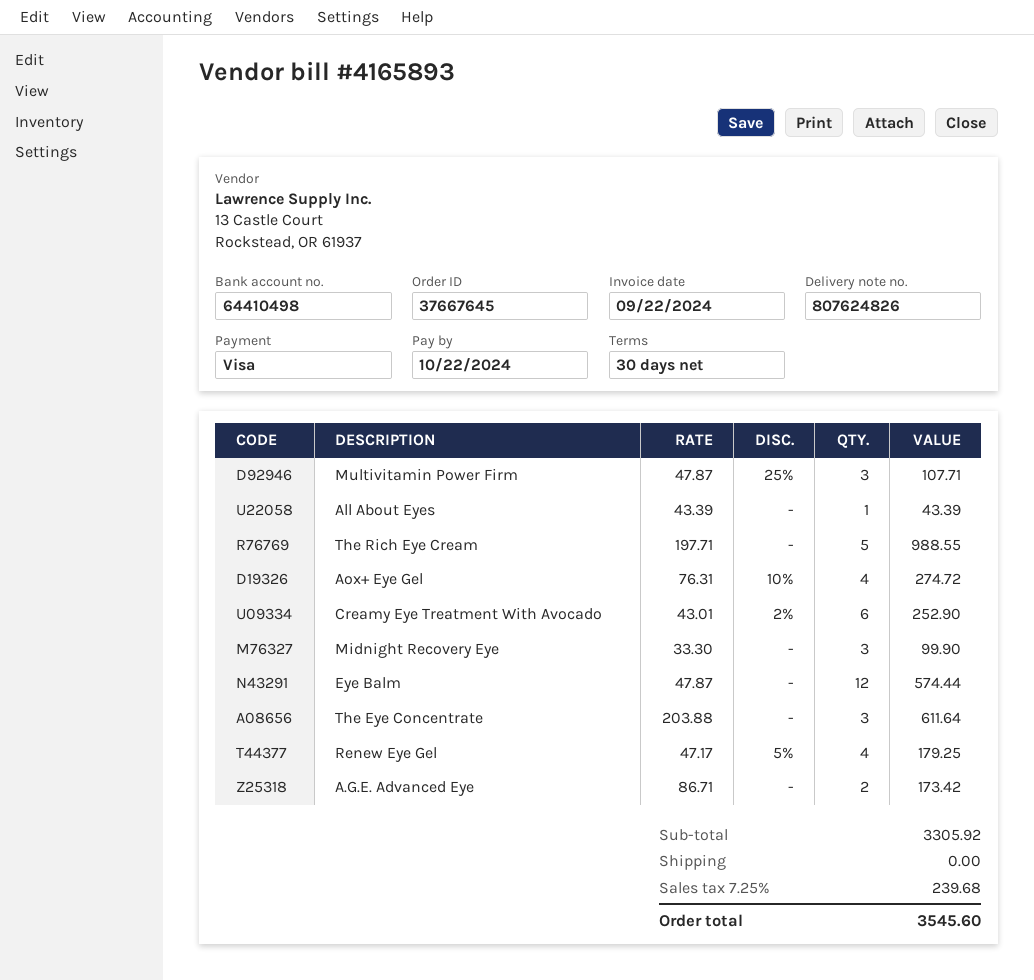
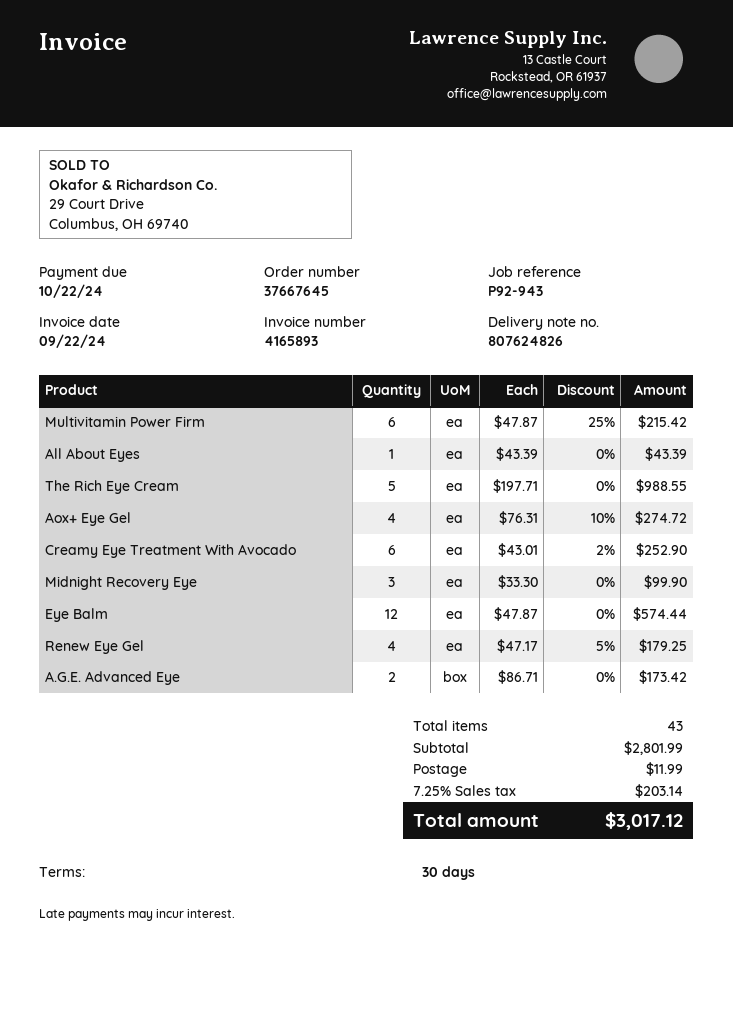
Multivitamin Power Firm: 3 x 47.87 - 25% = 107.71 -> 6 x 47.87 - 25% = 215.42
The Eye Concentrate: 3 x 203.88 = 611.64 -> none
subtotal: 3305.92 -> 2801.99
shipping: 0.00 -> 11.99
tax: 7.25% = 239.68 -> 7.25% = 203.14
total: 3545.60 -> 3017.12

